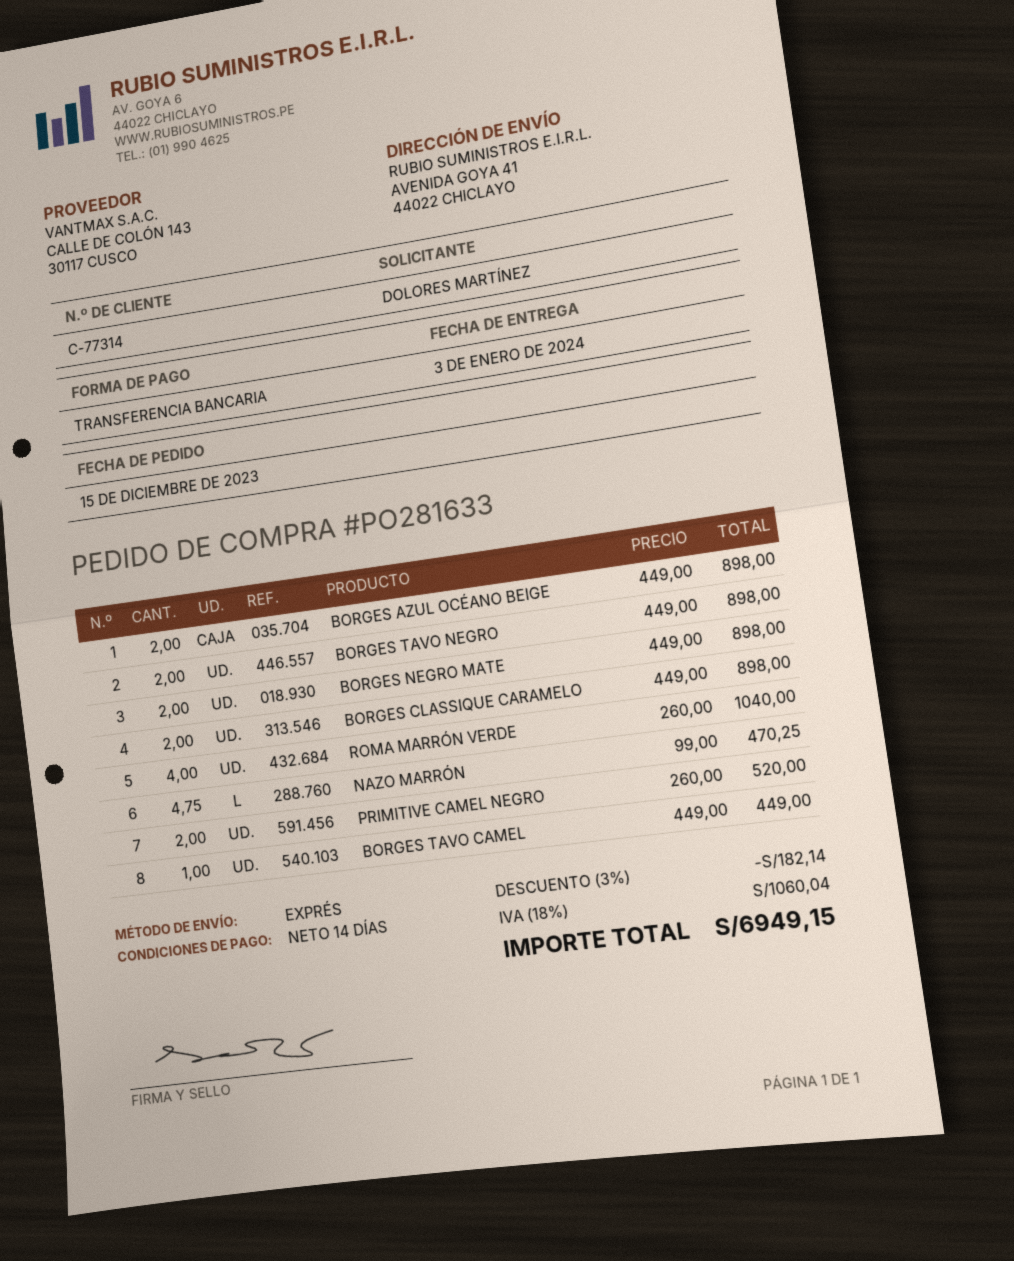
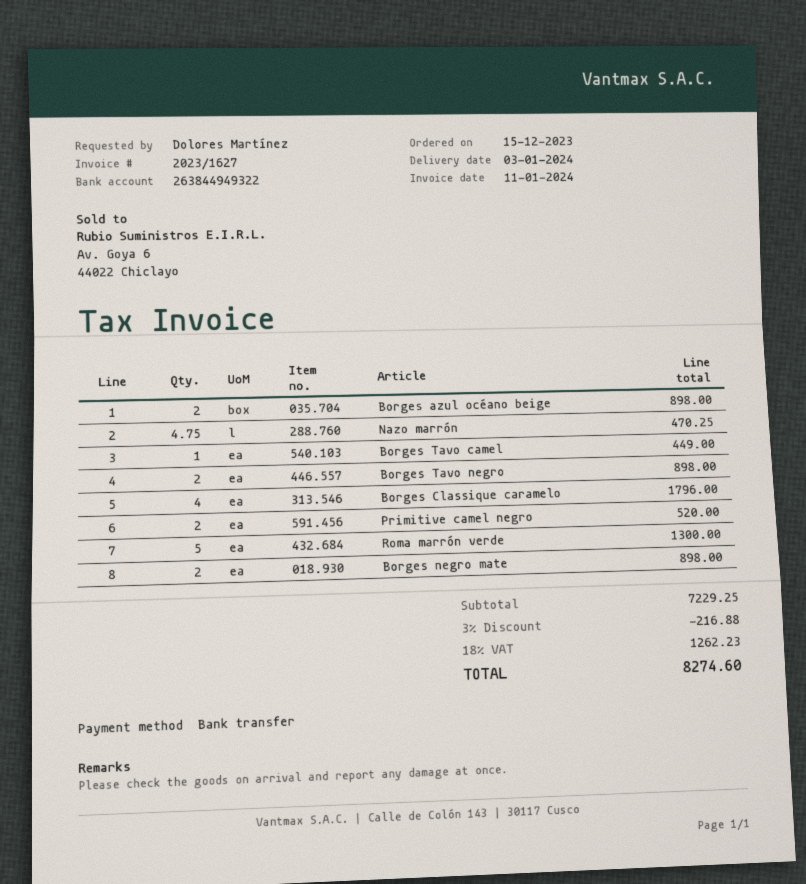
BORGES CLASSIQUE CARAMELO: 2 for 898.00 -> 4 for 1796.00
ROMA MARRÓN VERDE: 4 for 1040.00 -> 5 for 1300.00
discount: 3% = 182.14 -> 3% = 216.88
tax: 18% = 1060.04 -> 18% = 1262.23
total: 6949.15 -> 8274.60

